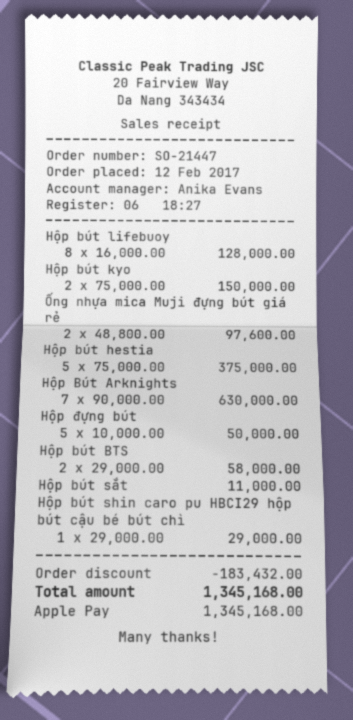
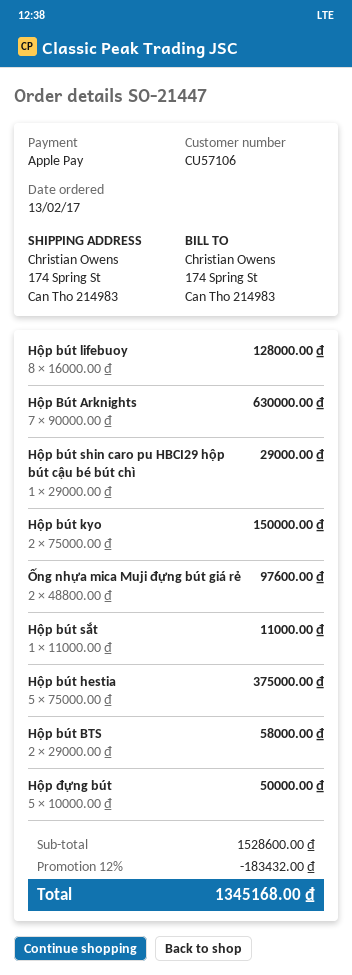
order date: 2017-02-12 -> 2017-02-13

